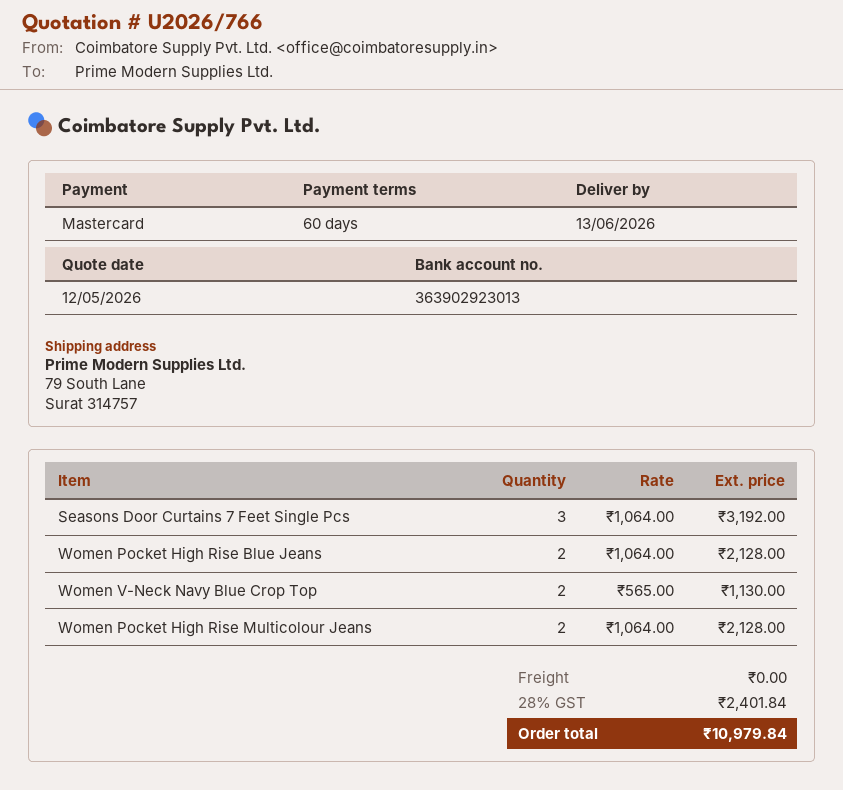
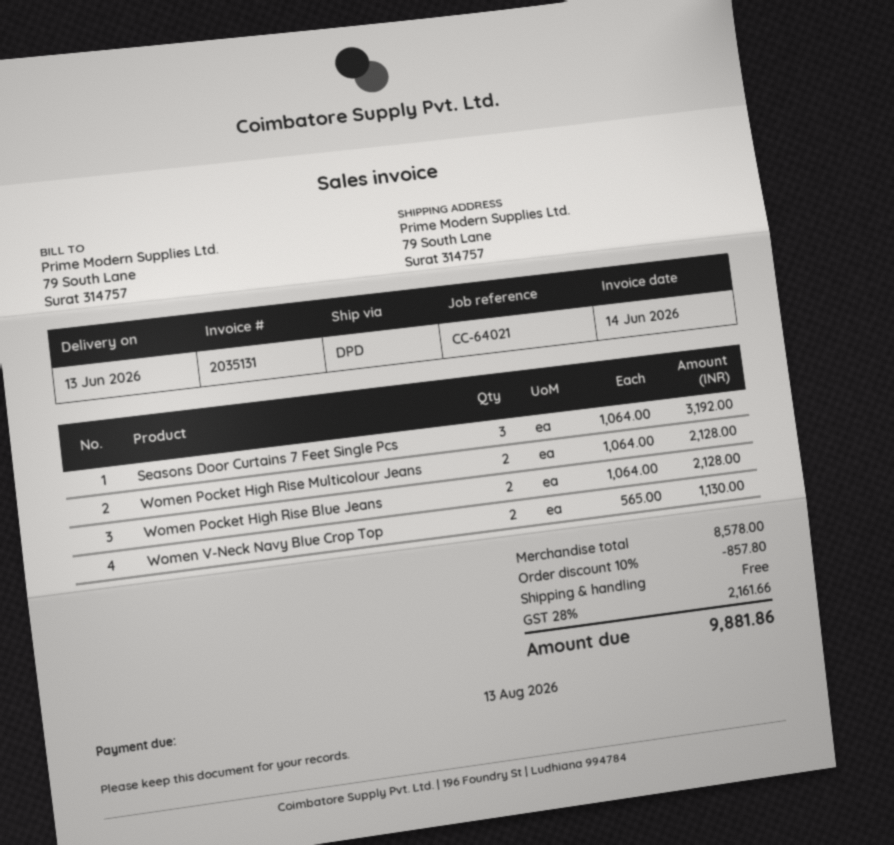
discount: none -> 10% = 857.80
tax: 28% = 2401.84 -> 28% = 2161.66
total: 10979.84 -> 9881.86

